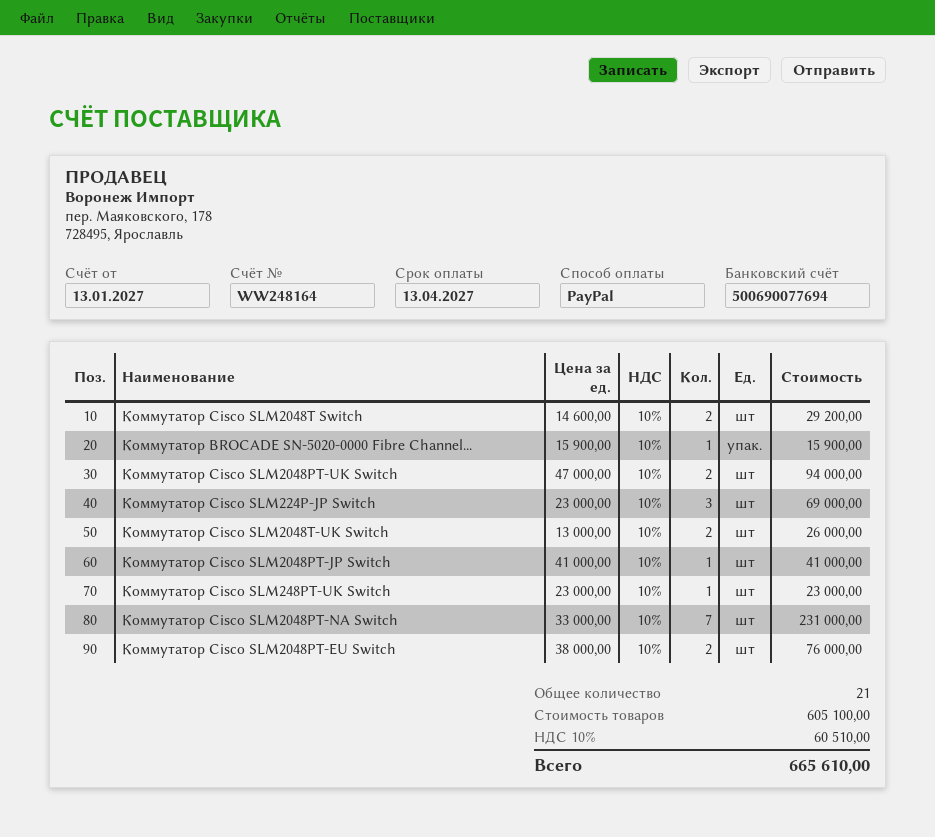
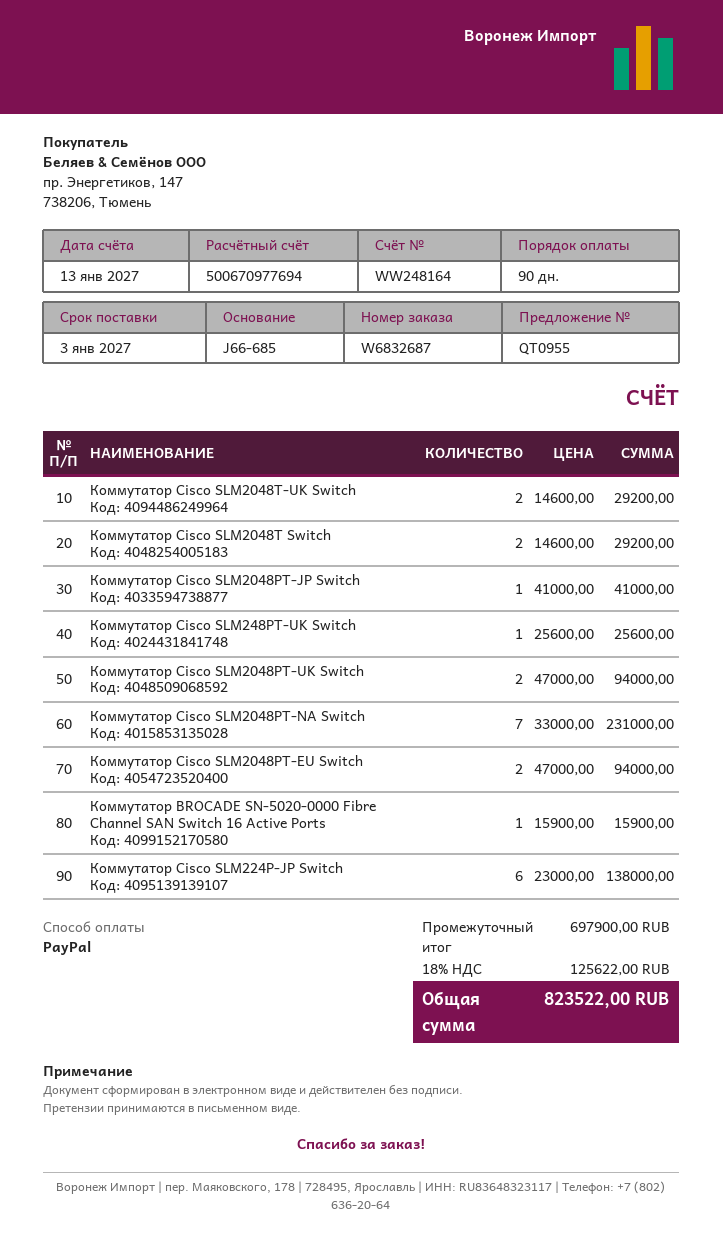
bank account: 500690077694 -> 500670977694
Коммутатор Cisco SLM224P-JP Switch: 3 x 23000.00 = 69000.00 -> 6 x 23000.00 = 138000.00
Коммутатор Cisco SLM2048T-UK Switch: 2 x 13000.00 = 26000.00 -> 2 x 14600.00 = 29200.00
Коммутатор Cisco SLM248PT-UK Switch: 1 x 23000.00 = 23000.00 -> 1 x 25600.00 = 25600.00
Коммутатор Cisco SLM2048PT-EU Switch: 2 x 38000.00 = 76000.00 -> 2 x 47000.00 = 94000.00
subtotal: 605100.00 -> 697900.00
tax: 10% = 60510.00 -> 18% = 125622.00
total: 665610.00 -> 823522.00

